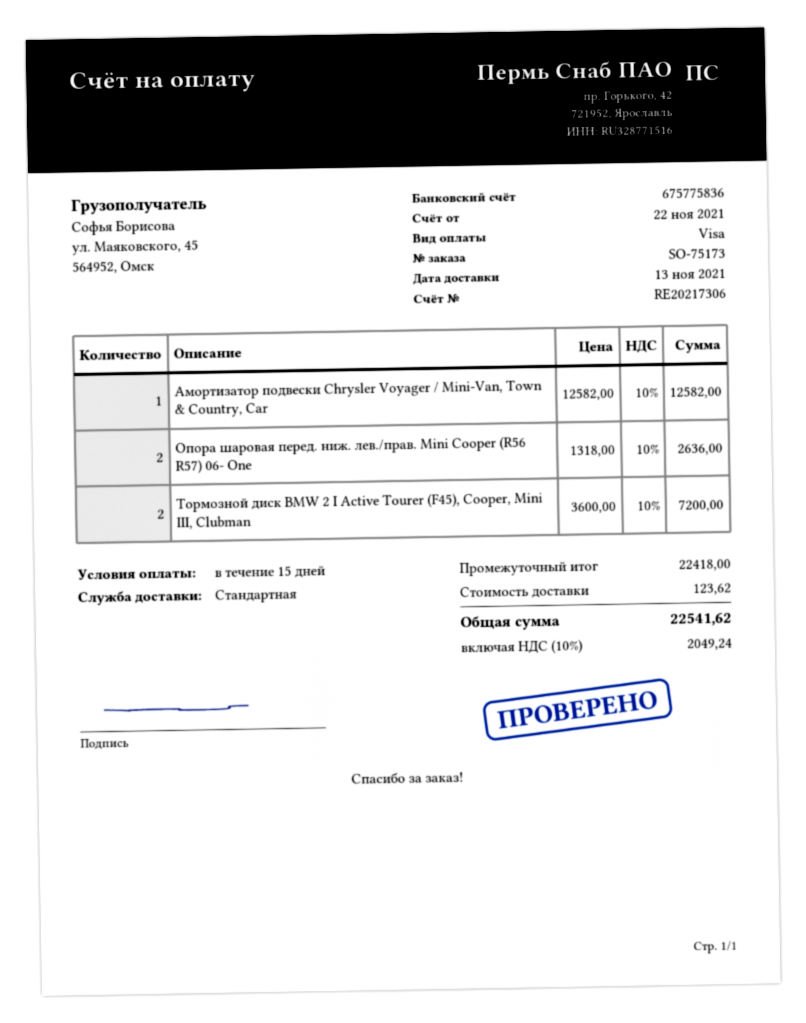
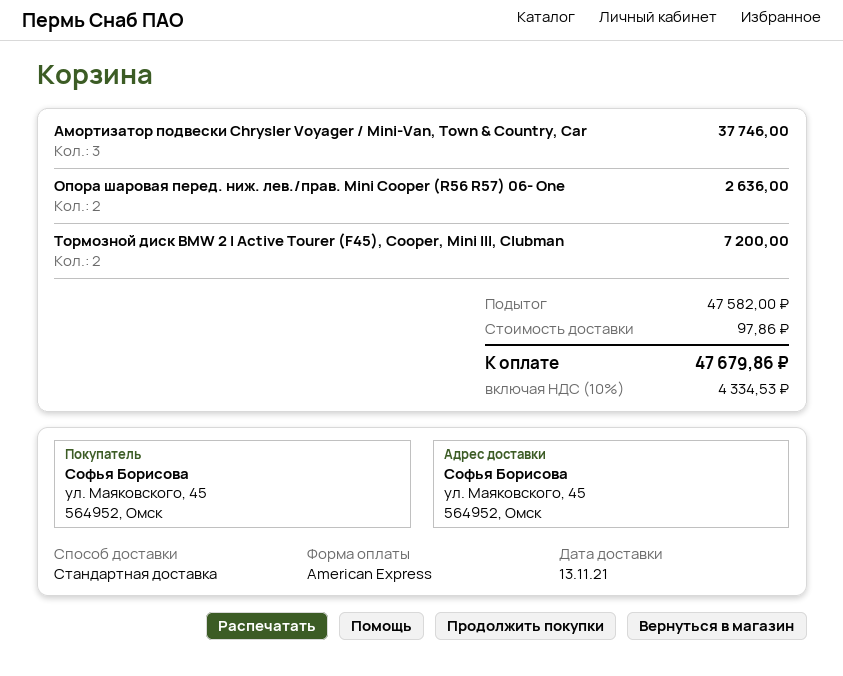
payment method: Visa -> American Express
Амортизатор подвески Chrysler Voyager / Mini-Van, Town & Country, Car: 1 for 12582.00 -> 3 for 37746.00
subtotal: 22418.00 -> 47582.00
shipping: 123.62 -> 97.86
tax: 10% = 2049.24 -> 10% = 4334.53
total: 22541.62 -> 47679.86

